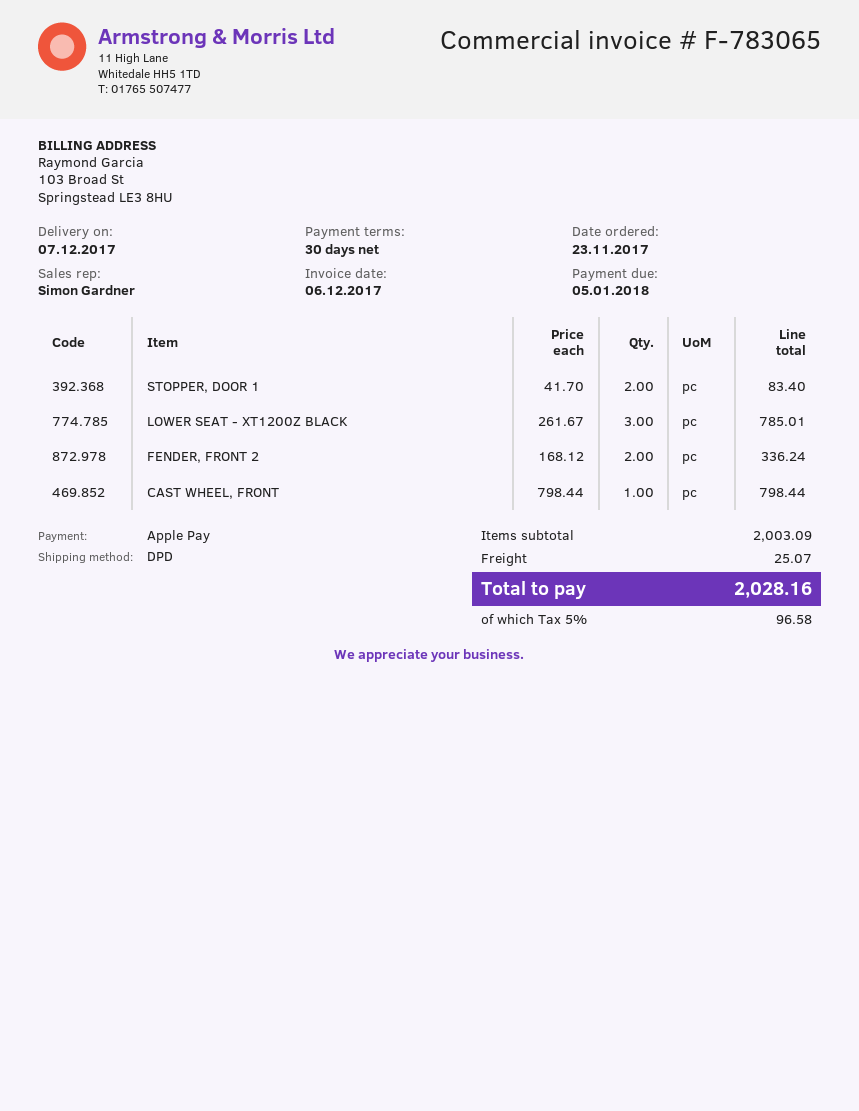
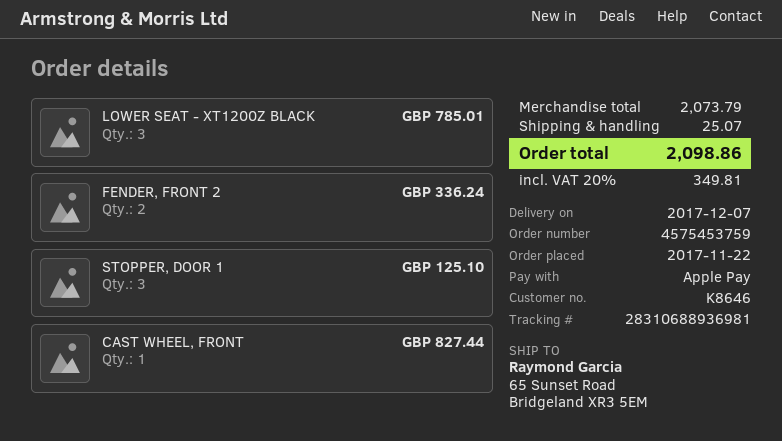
order date: 2017-11-23 -> 2017-11-22
STOPPER, DOOR 1: 2 for 83.40 -> 3 for 125.10
CAST WHEEL, FRONT: 1 for 798.44 -> 1 for 827.44
subtotal: 2003.09 -> 2073.79
tax: 5% = 96.58 -> 20% = 349.81
total: 2028.16 -> 2098.86

